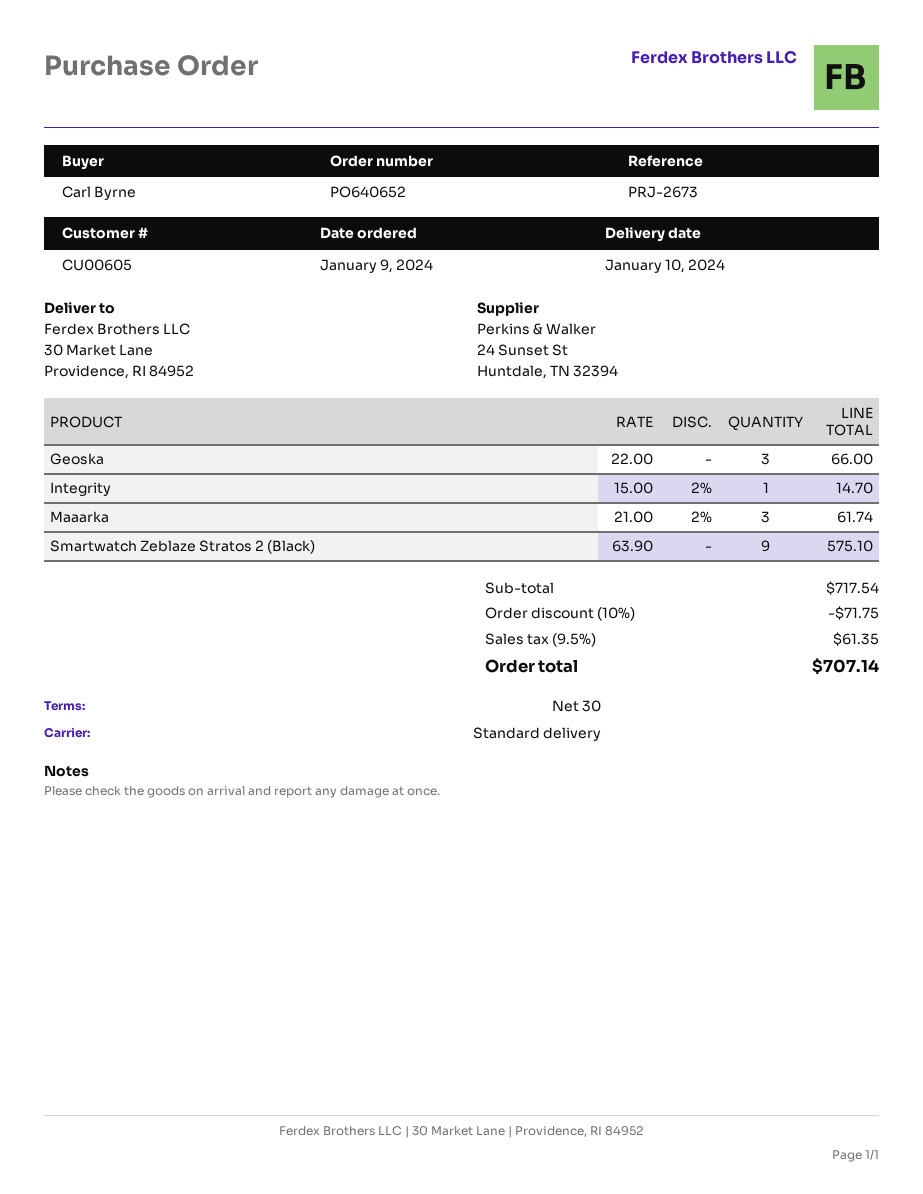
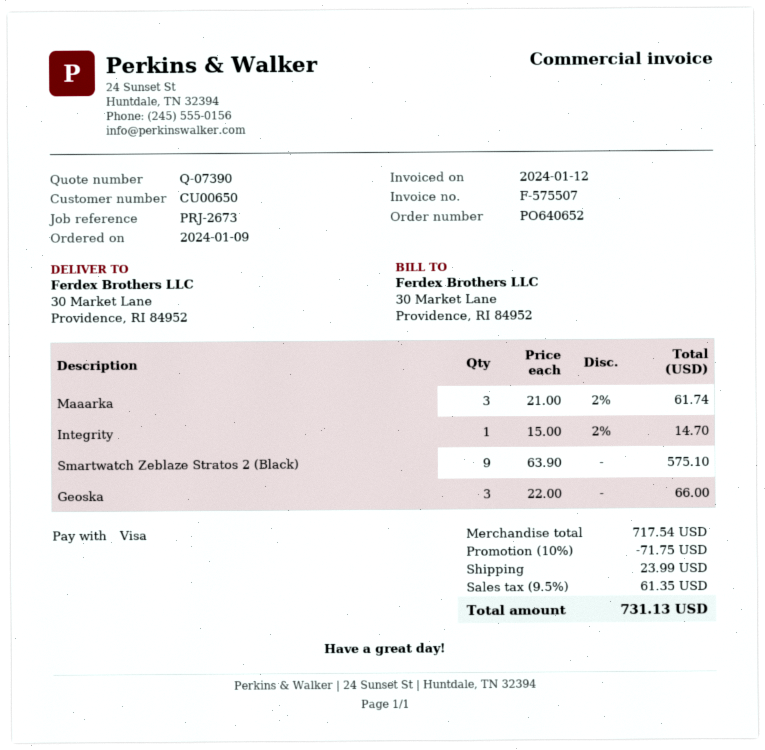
customer number: CU00605 -> CU00650
shipping: none -> 23.99
total: 707.14 -> 731.13

